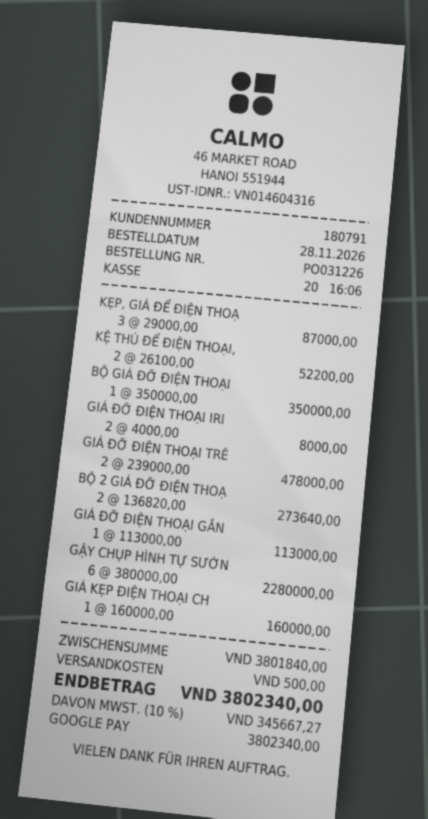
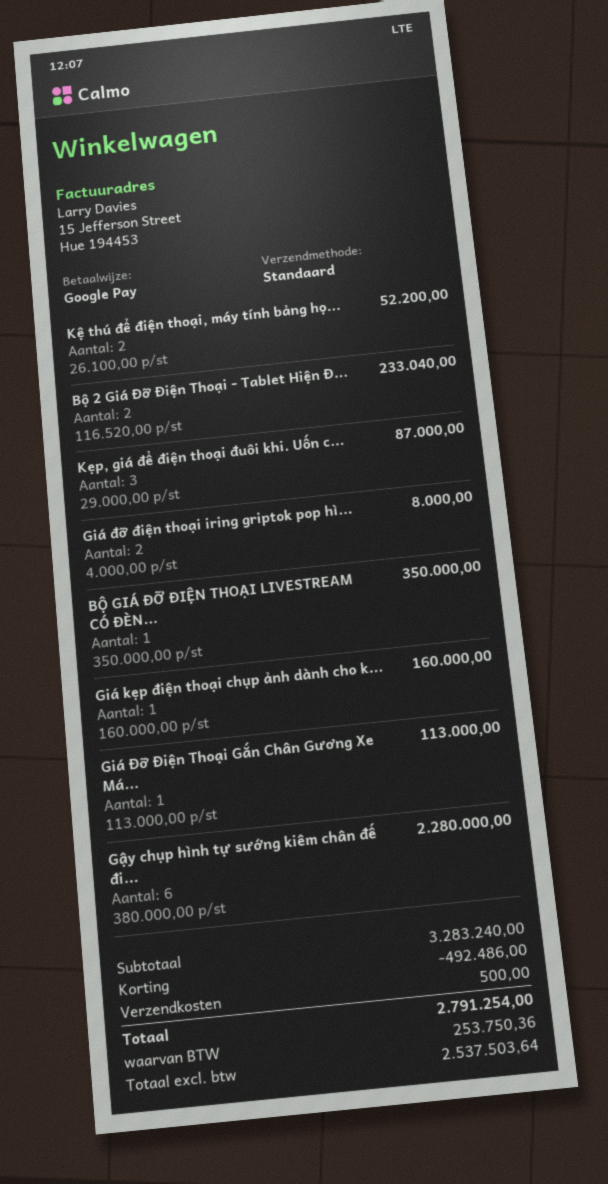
GIÁ ĐỠ ĐIỆN THOẠI TRÊ: 2 x 239000.00 = 478000.00 -> none
BỘ 2 GIÁ ĐỠ ĐIỆN THOẠ: 2 x 136820.00 = 273640.00 -> 2 x 116520.00 = 233040.00
subtotal: 3801840.00 -> 3283240.00
discount: none -> 492486.00
tax: 345667.27 -> 253750.36
total: 3802340.00 -> 2791254.00

